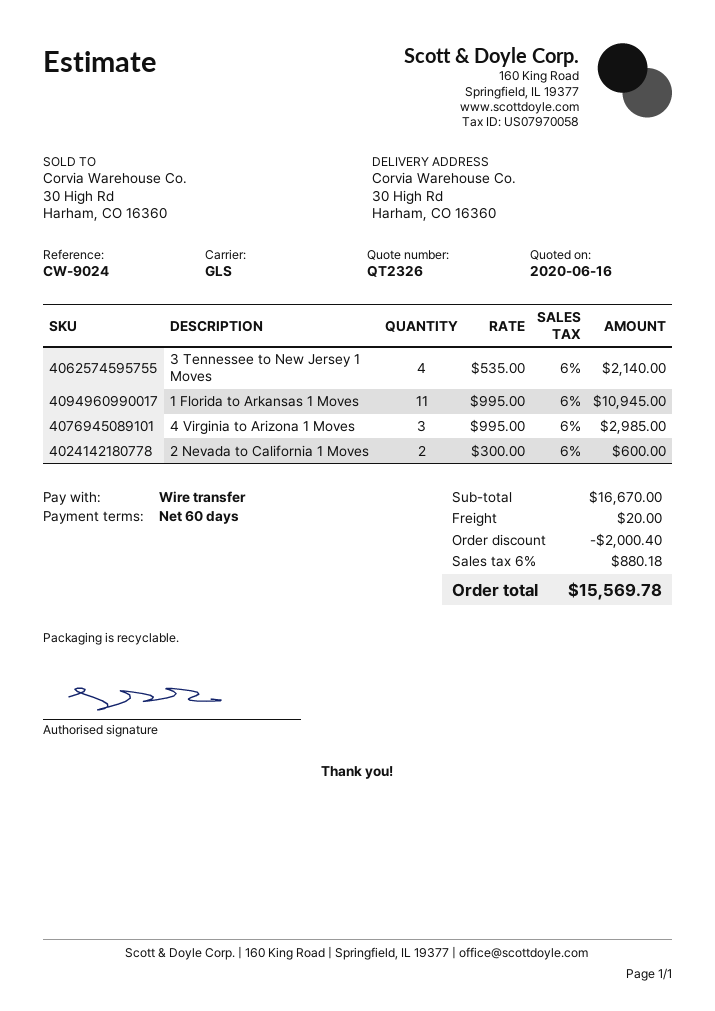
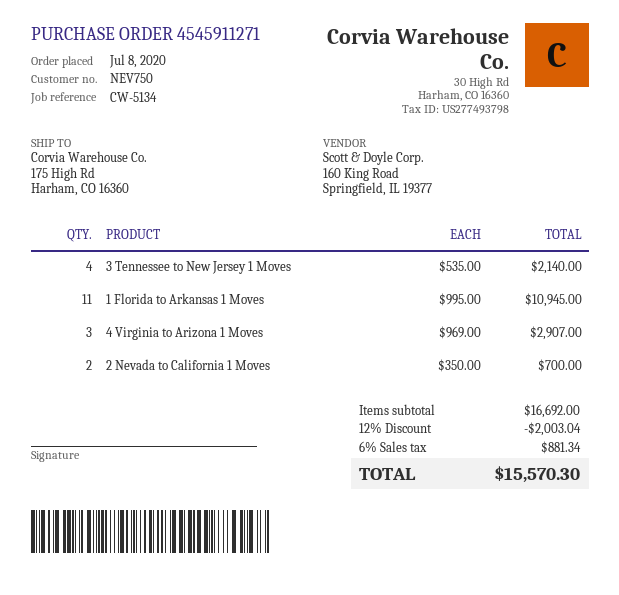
reference: CW-9024 -> CW-5134
ship to: 30 High Rd, Harham, CO 16360 -> 175 High Rd, Harham, CO 16360
4 Virginia to Arizona 1 Moves: 3 x 995.00 = 2985.00 -> 3 x 969.00 = 2907.00
2 Nevada to California 1 Moves: 2 x 300.00 = 600.00 -> 2 x 350.00 = 700.00
subtotal: 16670.00 -> 16692.00
discount: 2000.40 -> 2003.04
shipping: 20.00 -> none
tax: 6% = 880.18 -> 6% = 881.34
total: 15569.78 -> 15570.30

